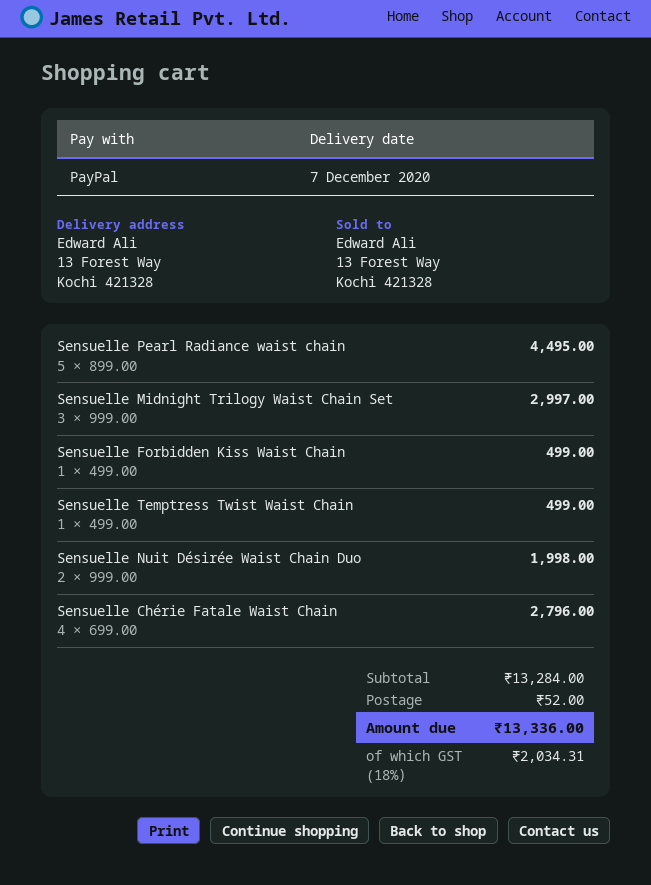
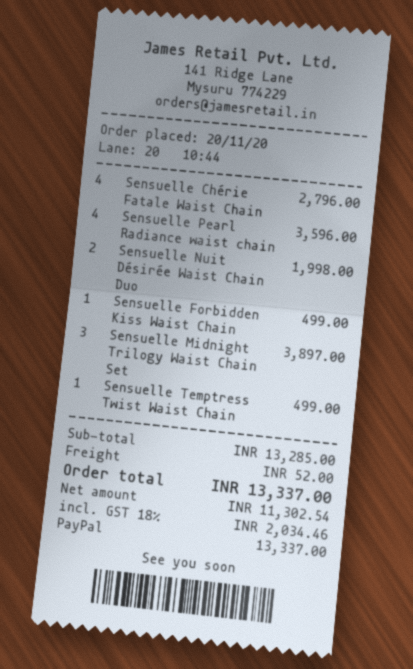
Sensuelle Pearl Radiance waist chain: 5 for 4495.00 -> 4 for 3596.00
Sensuelle Midnight Trilogy Waist Chain Set: 3 for 2997.00 -> 3 for 3897.00
subtotal: 13284.00 -> 13285.00
tax: 18% = 2034.31 -> 18% = 2034.46
total: 13336.00 -> 13337.00

